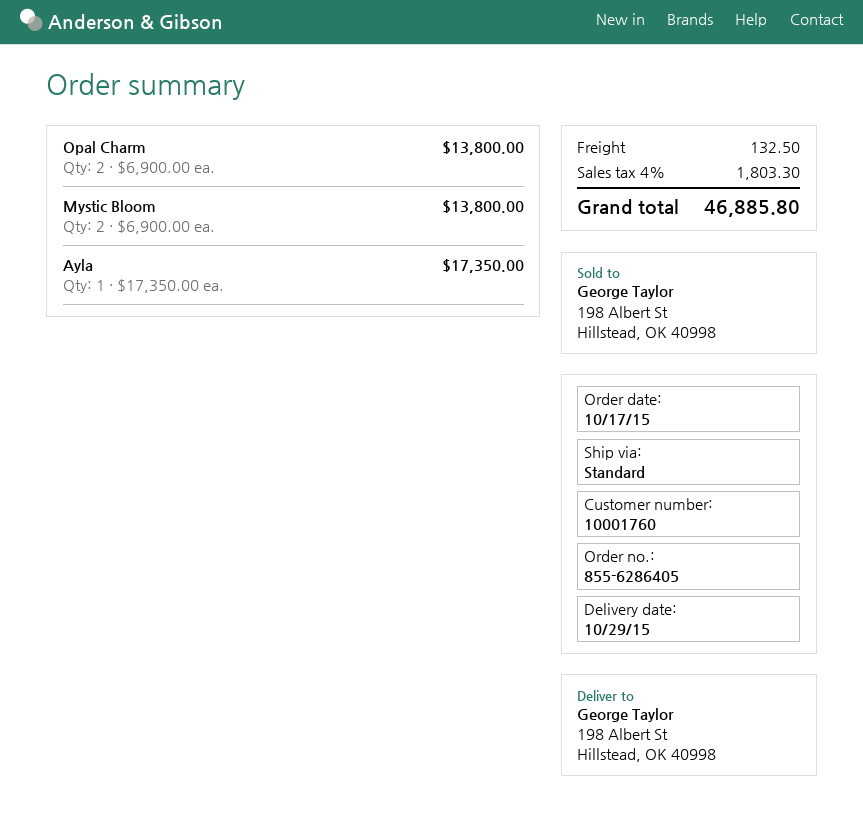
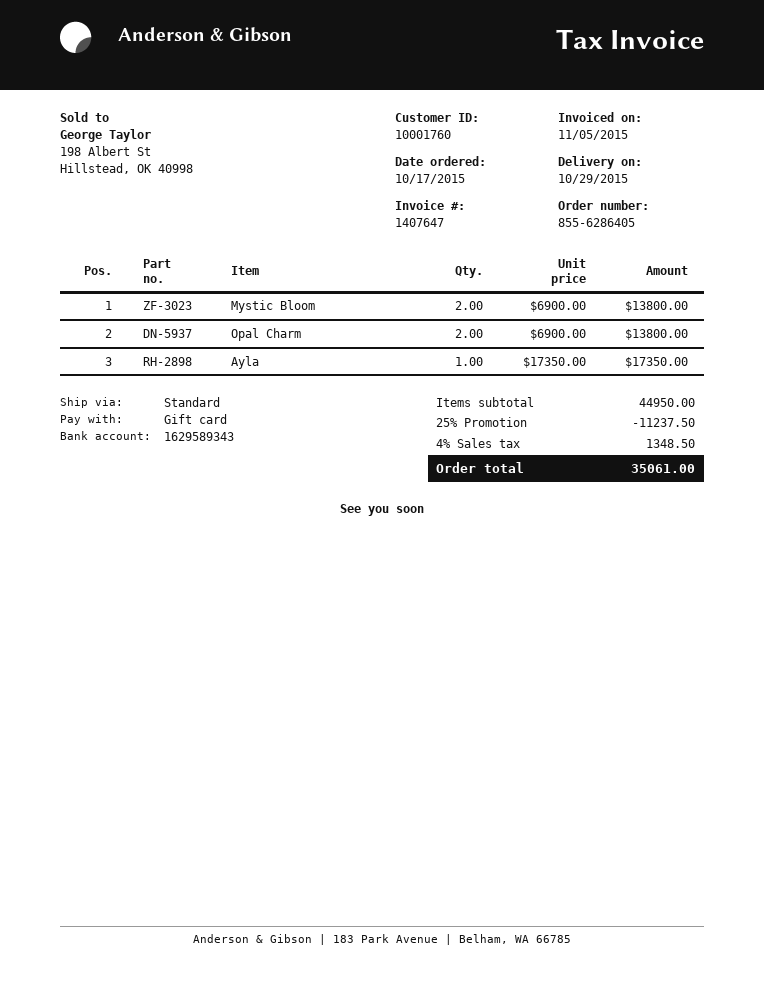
discount: none -> 25% = 11237.50
shipping: 132.50 -> none
tax: 4% = 1803.30 -> 4% = 1348.50
total: 46885.80 -> 35061.00

